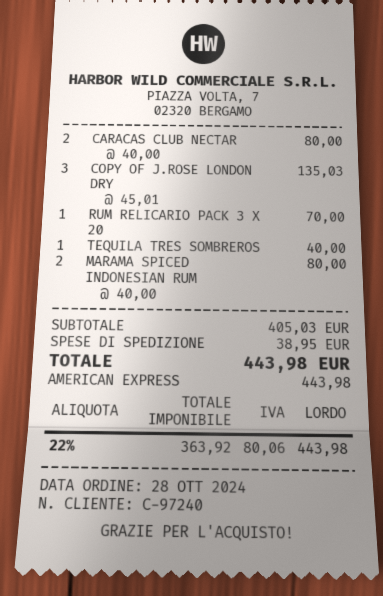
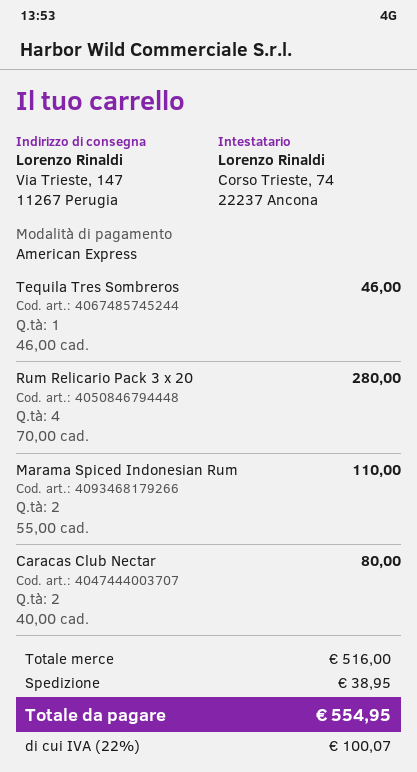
COPY OF J.ROSE LONDON DRY: 3 x 45.01 = 135.03 -> none
RUM RELICARIO PACK 3 X 20: 1 x 70.00 = 70.00 -> 4 x 70.00 = 280.00
TEQUILA TRES SOMBREROS: 1 x 40.00 = 40.00 -> 1 x 46.00 = 46.00
MARAMA SPICED INDONESIAN RUM: 2 x 40.00 = 80.00 -> 2 x 55.00 = 110.00
subtotal: 405.03 -> 516.00
tax: 22% = 80.06 -> 22% = 100.07
total: 443.98 -> 554.95

